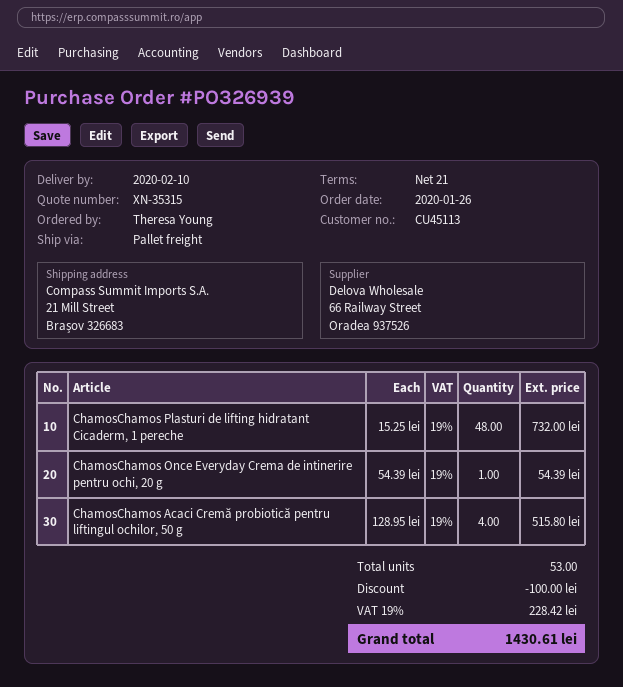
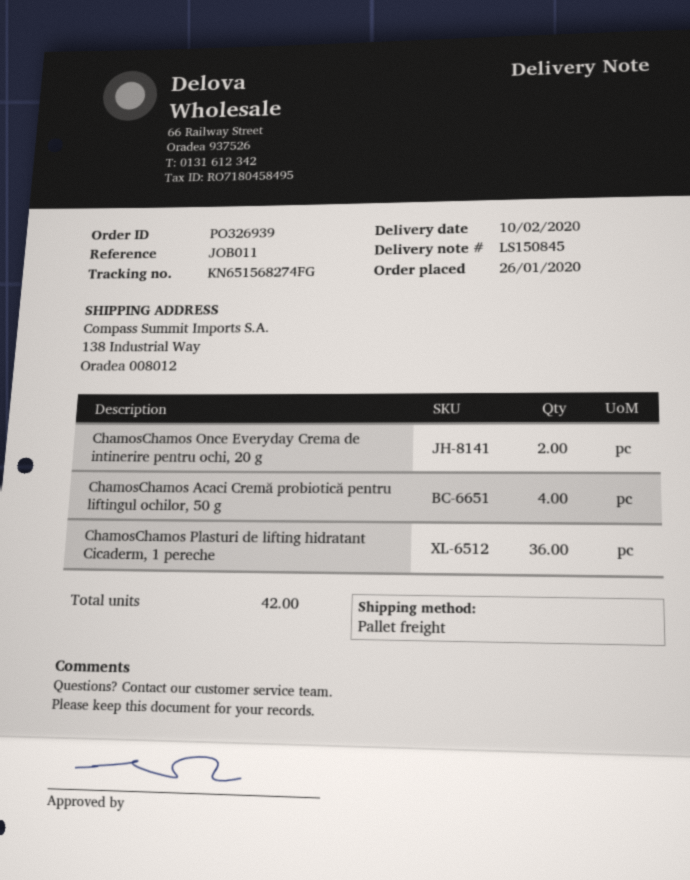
ship to: 21 Mill Street, Brașov 326683 -> 138 Industrial Way, Oradea 008012
ChamosChamos Plasturi de lifting hidratant Cicaderm, 1 pereche: 48 -> 36
ChamosChamos Once Everyday Crema de intinerire pentru ochi, 20 g: 1 -> 2
total quantity: 53 -> 42

